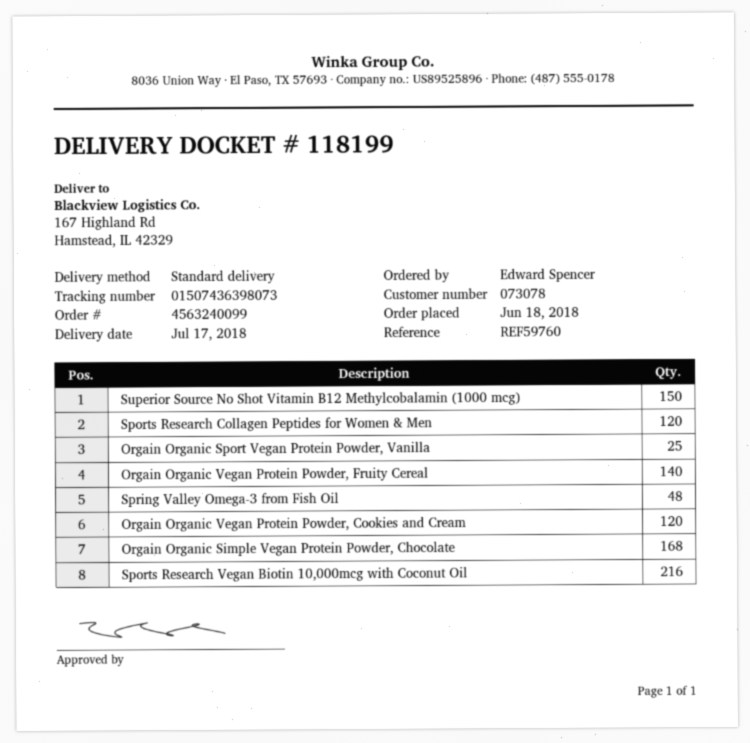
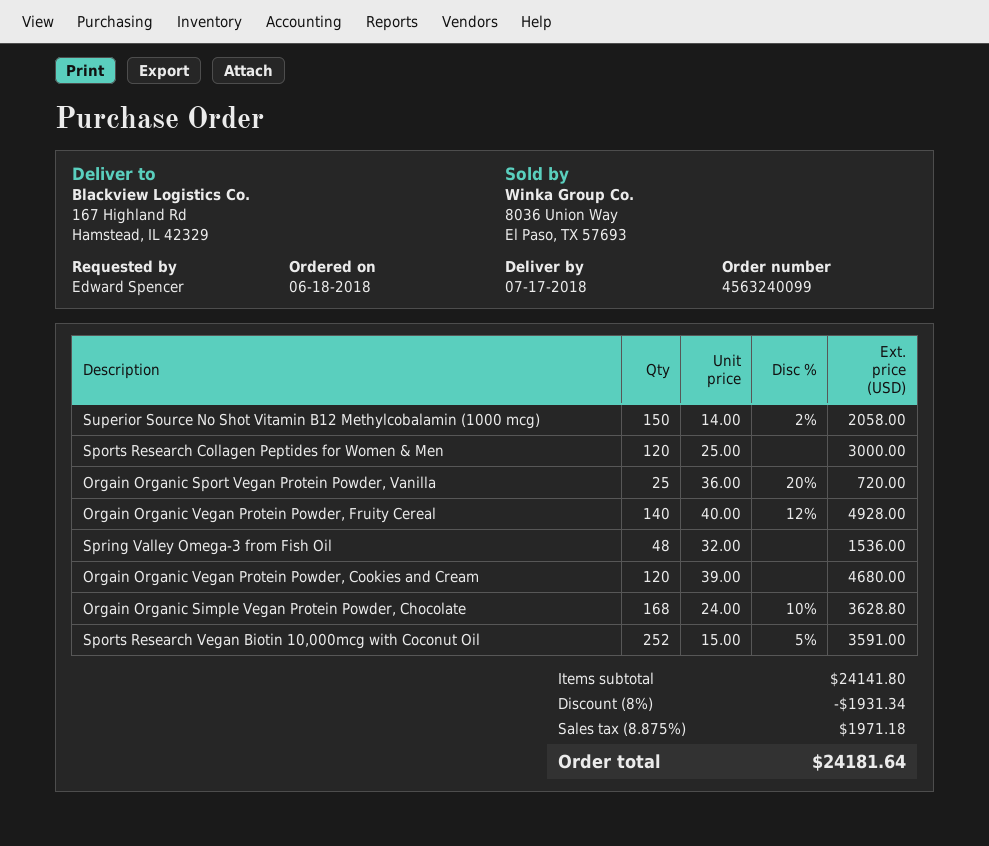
Sports Research Vegan Biotin 10,000mcg with Coconut Oil: 216 -> 252

